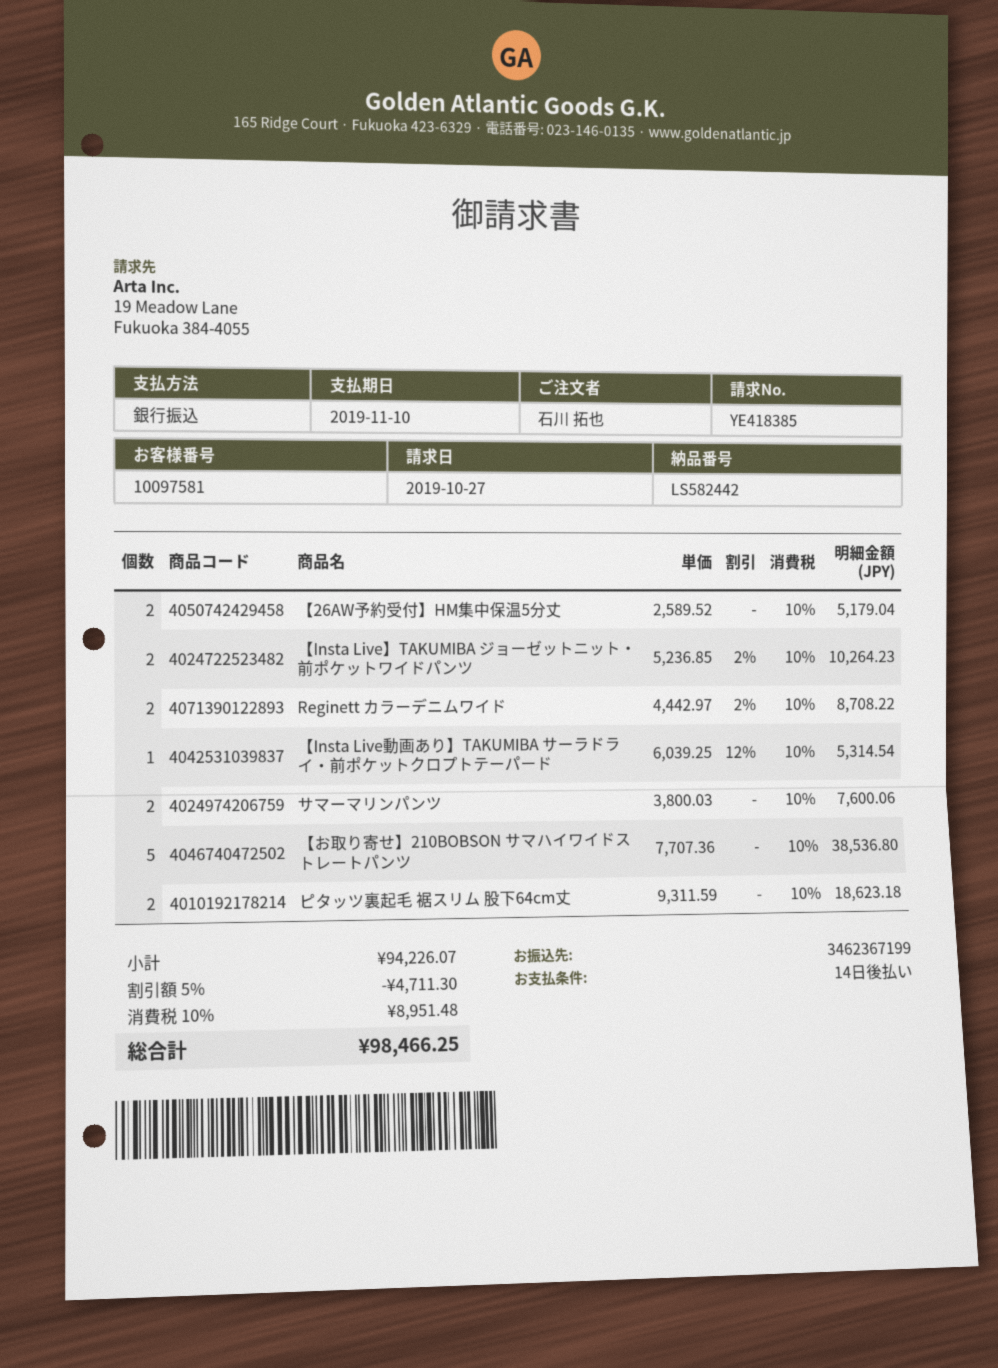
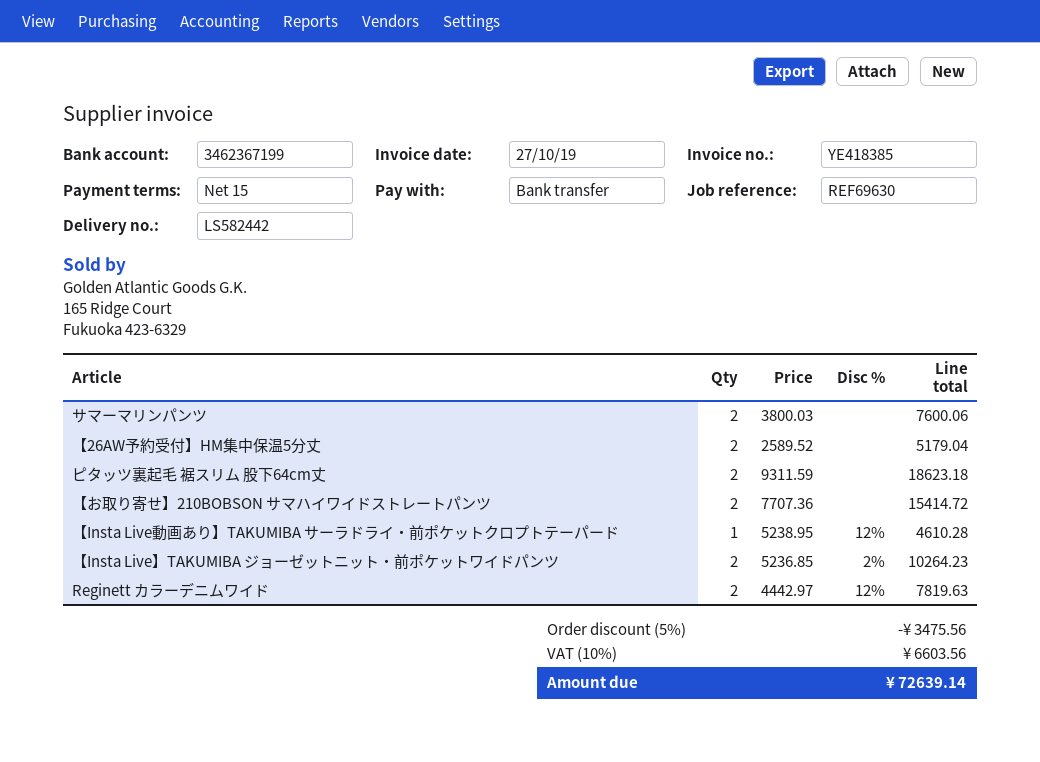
payment terms: 14 days -> 15 days
Reginett カラーデニムワイド: 2 x 4442.97 - 2% = 8708.22 -> 2 x 4442.97 - 12% = 7819.63
【Insta Live動画あり】TAKUMIBA サーラドライ・前ポケットクロプトテーパード: 1 x 6039.25 - 12% = 5314.54 -> 1 x 5238.95 - 12% = 4610.28
【お取り寄せ】210BOBSON サマハイワイドストレートパンツ: 5 x 7707.36 = 38536.80 -> 2 x 7707.36 = 15414.72
discount: 5% = 4711.30 -> 5% = 3475.56
tax: 10% = 8951.48 -> 10% = 6603.56
total: 98466.25 -> 72639.14

